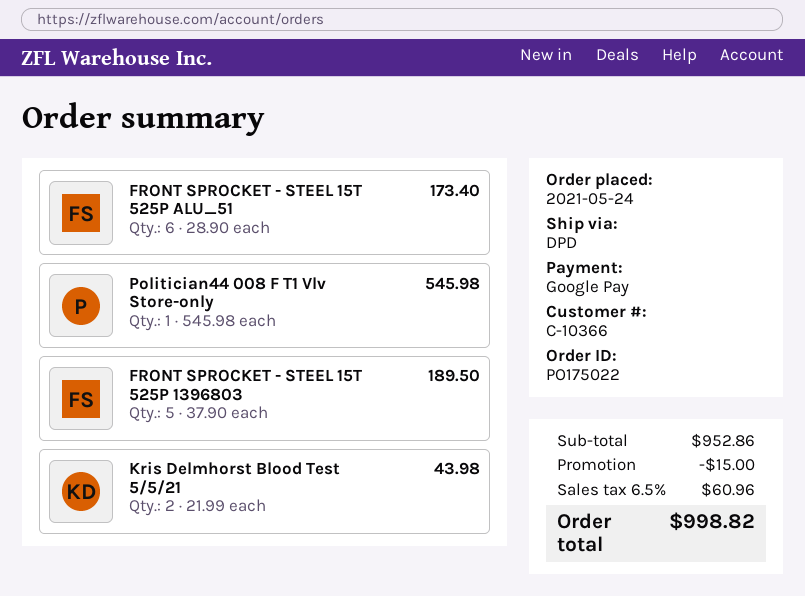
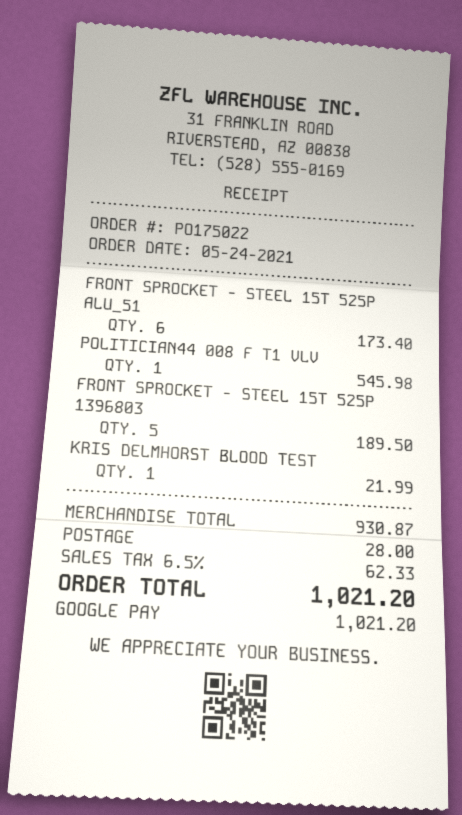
Kris Delmhorst Blood Test 5/5/21: 2 for 43.98 -> 1 for 21.99
subtotal: 952.86 -> 930.87
discount: 15.00 -> none
shipping: none -> 28.00
tax: 6.5% = 60.96 -> 6.5% = 62.33
total: 998.82 -> 1021.20

